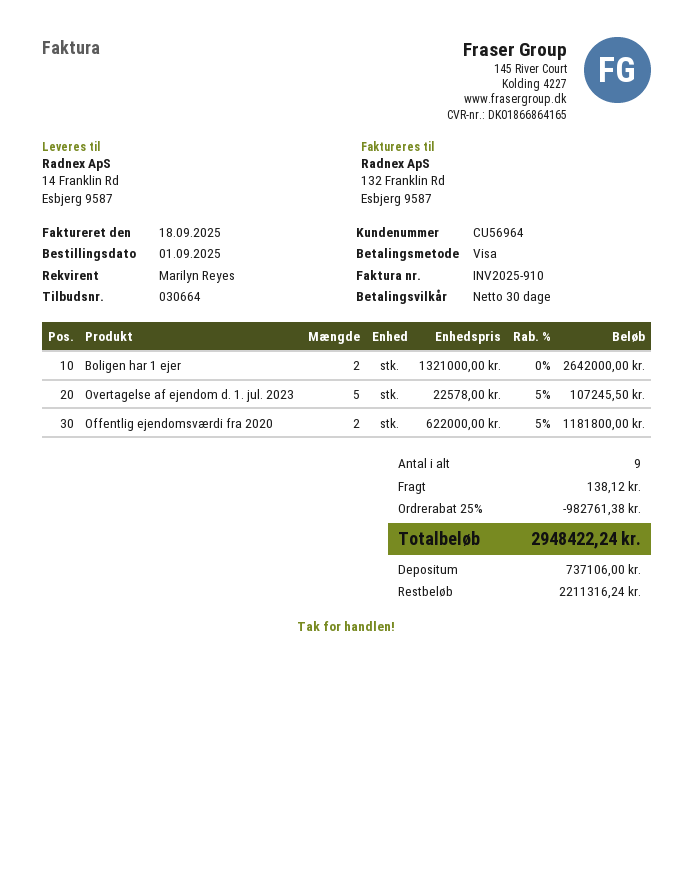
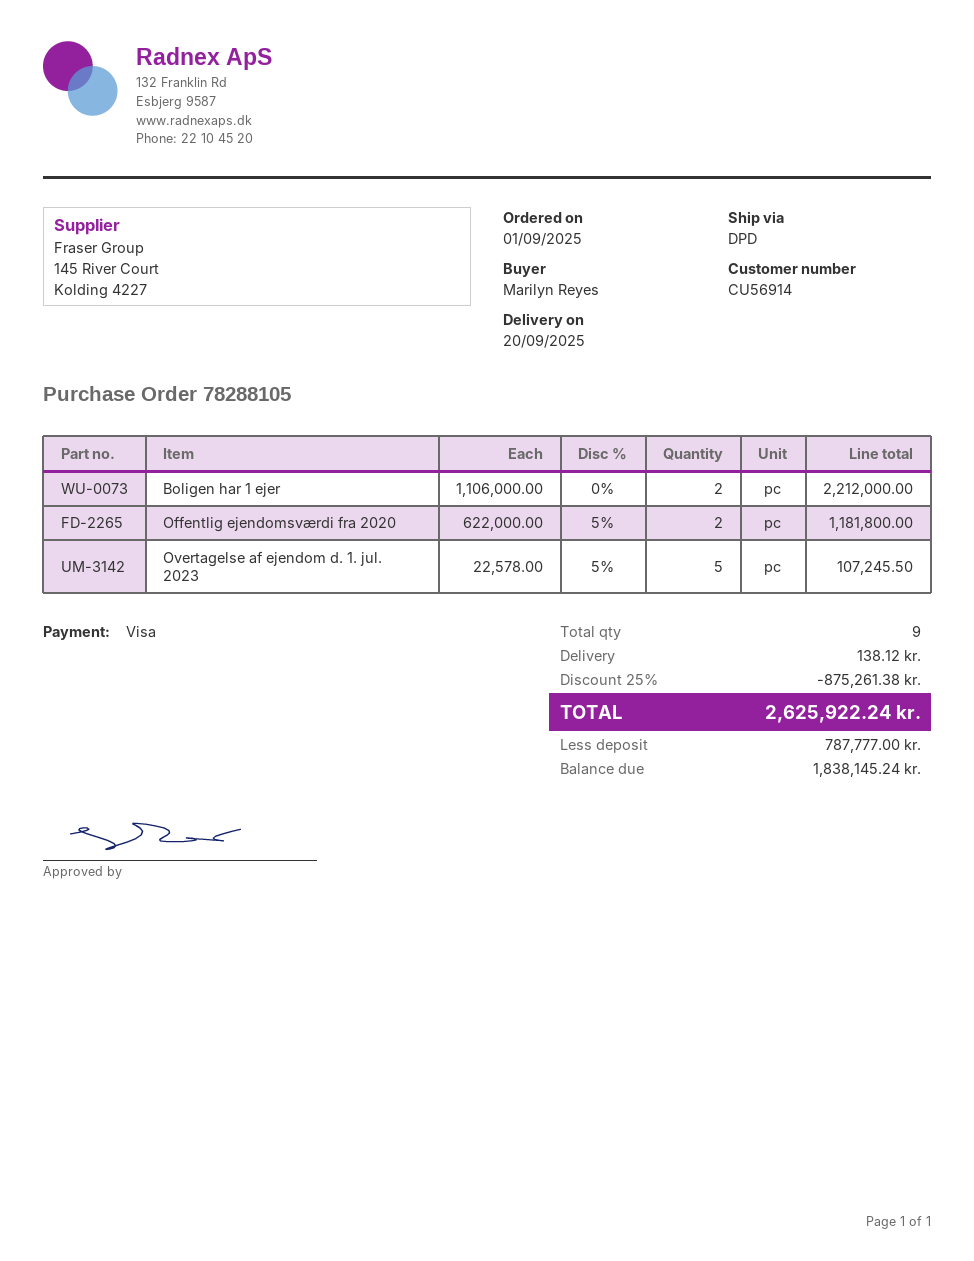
customer number: CU56964 -> CU56914
Boligen har 1 ejer: 2 x 1321000.00 = 2642000.00 -> 2 x 1106000.00 = 2212000.00
discount: 25% = 982761.38 -> 25% = 875261.38
total: 2948422.24 -> 2625922.24
deposit: 737106.00 -> 787777.00
balance: 2211316.24 -> 1838145.24

